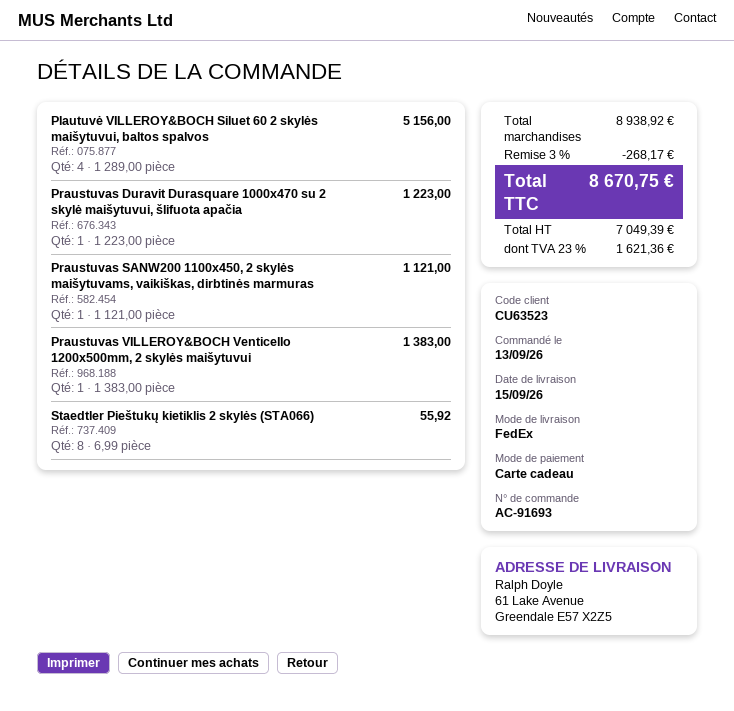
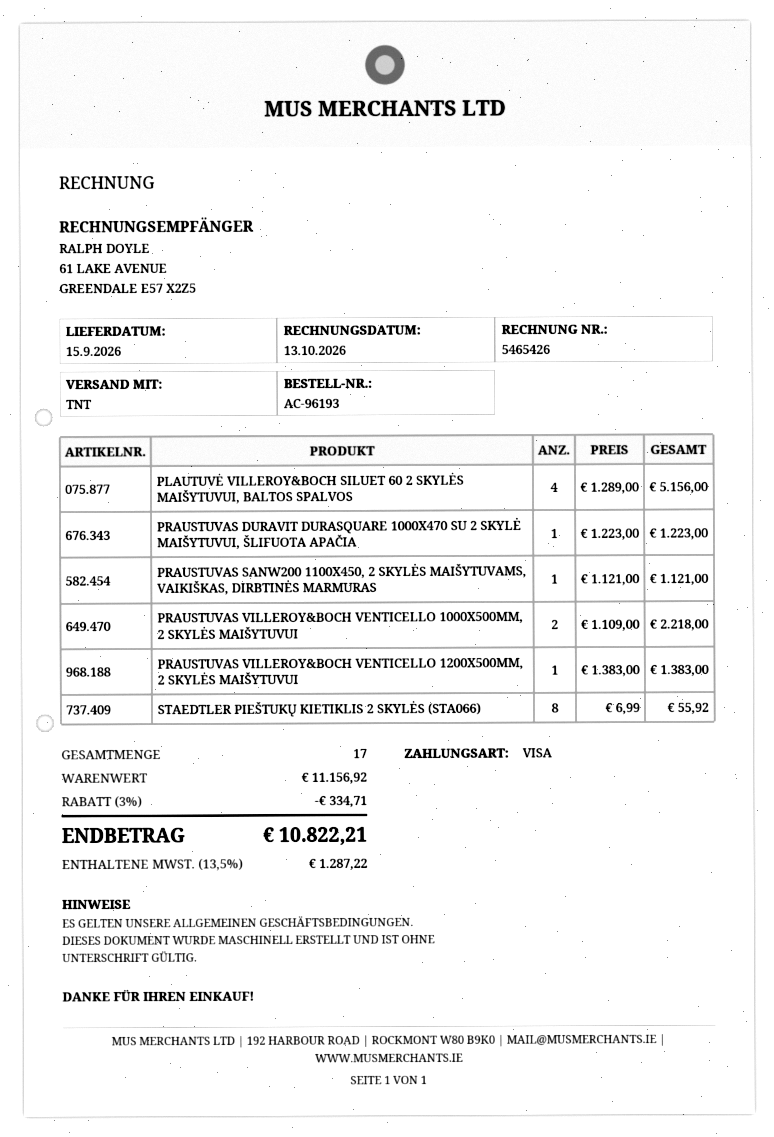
order number: AC-91693 -> AC-96193
payment method: gift card -> Visa
shipping method: FedEx -> TNT
PRAUSTUVAS VILLEROY&BOCH VENTICELLO 1000X500MM, 2 SKYLĖS MAIŠYTUVUI: none -> 2 x 1109.00 = 2218.00
subtotal: 8938.92 -> 11156.92
discount: 3% = 268.17 -> 3% = 334.71
tax: 23% = 1621.36 -> 13.5% = 1287.22
total: 8670.75 -> 10822.21

